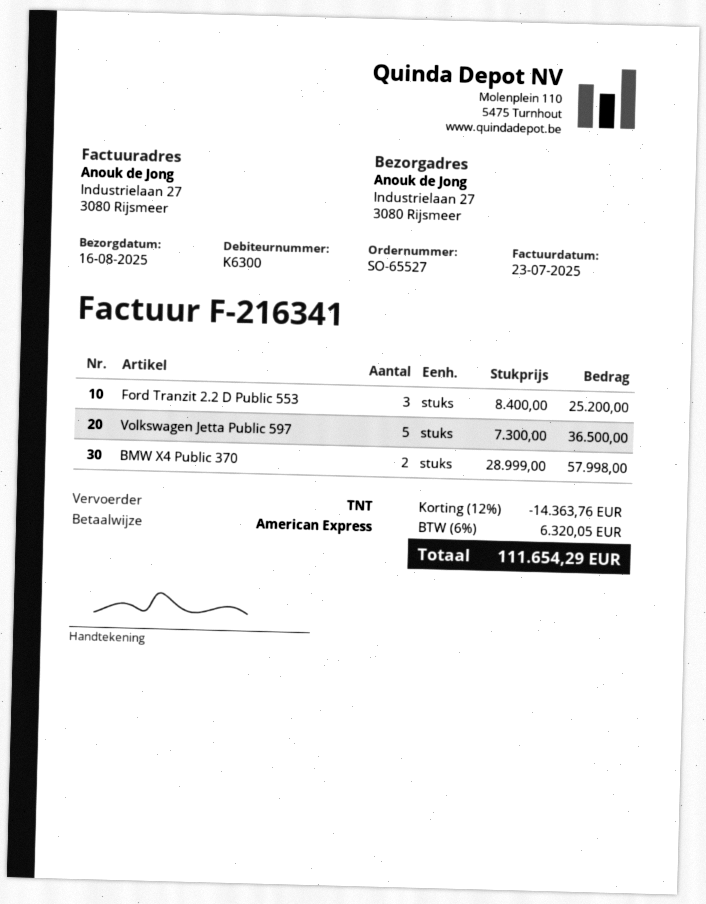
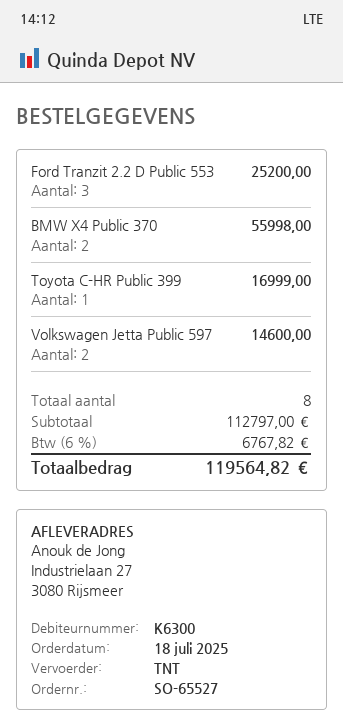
Volkswagen Jetta Public 597: 5 for 36500.00 -> 2 for 14600.00
BMW X4 Public 370: 2 for 57998.00 -> 2 for 55998.00
Toyota C-HR Public 399: none -> 1 for 16999.00
discount: 12% = 14363.76 -> none
tax: 6% = 6320.05 -> 6% = 6767.82
total: 111654.29 -> 119564.82

